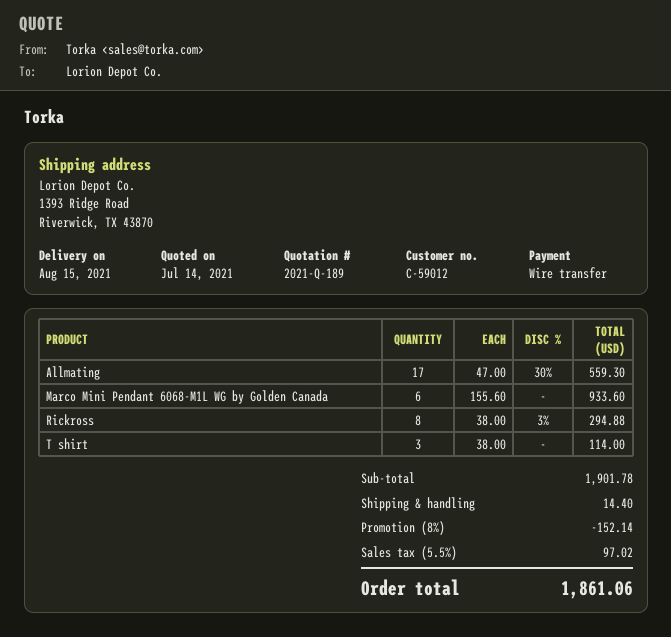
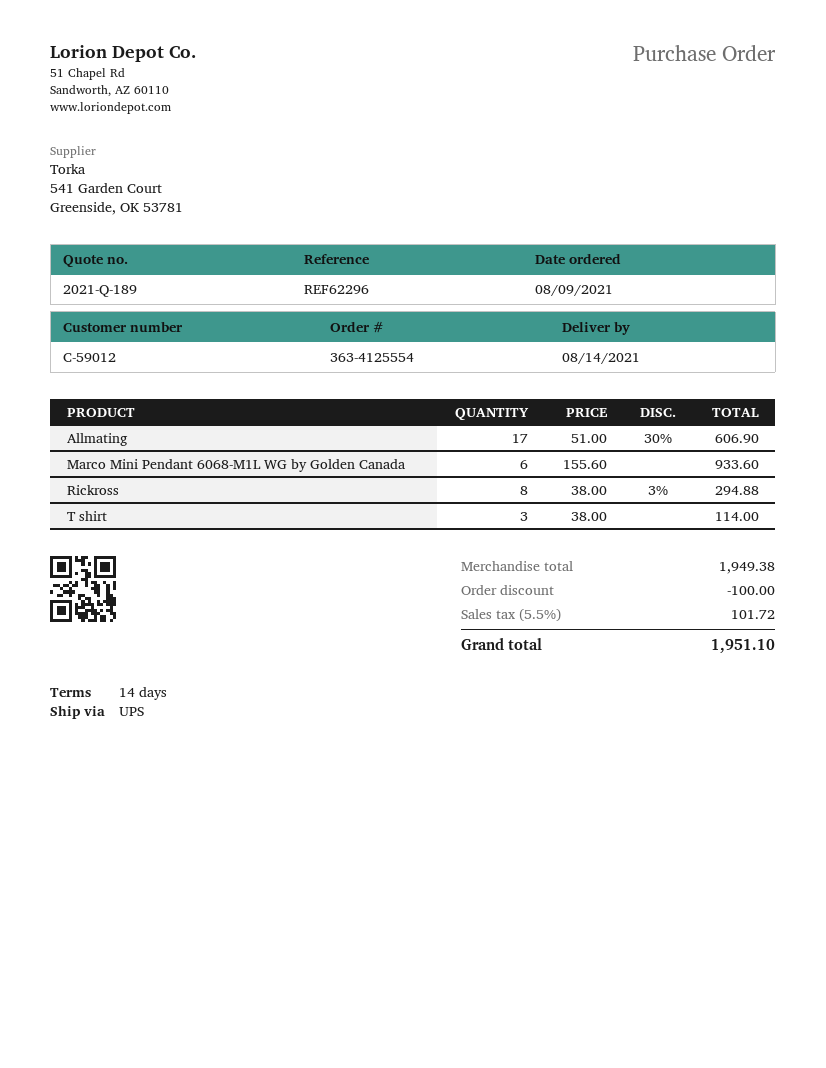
delivery date: 2021-08-15 -> 2021-08-14
Allmating: 17 x 47.00 - 30% = 559.30 -> 17 x 51.00 - 30% = 606.90
subtotal: 1901.78 -> 1949.38
discount: 152.14 -> 100.00
shipping: 14.40 -> none
tax: 5.5% = 97.02 -> 5.5% = 101.72
total: 1861.06 -> 1951.10

